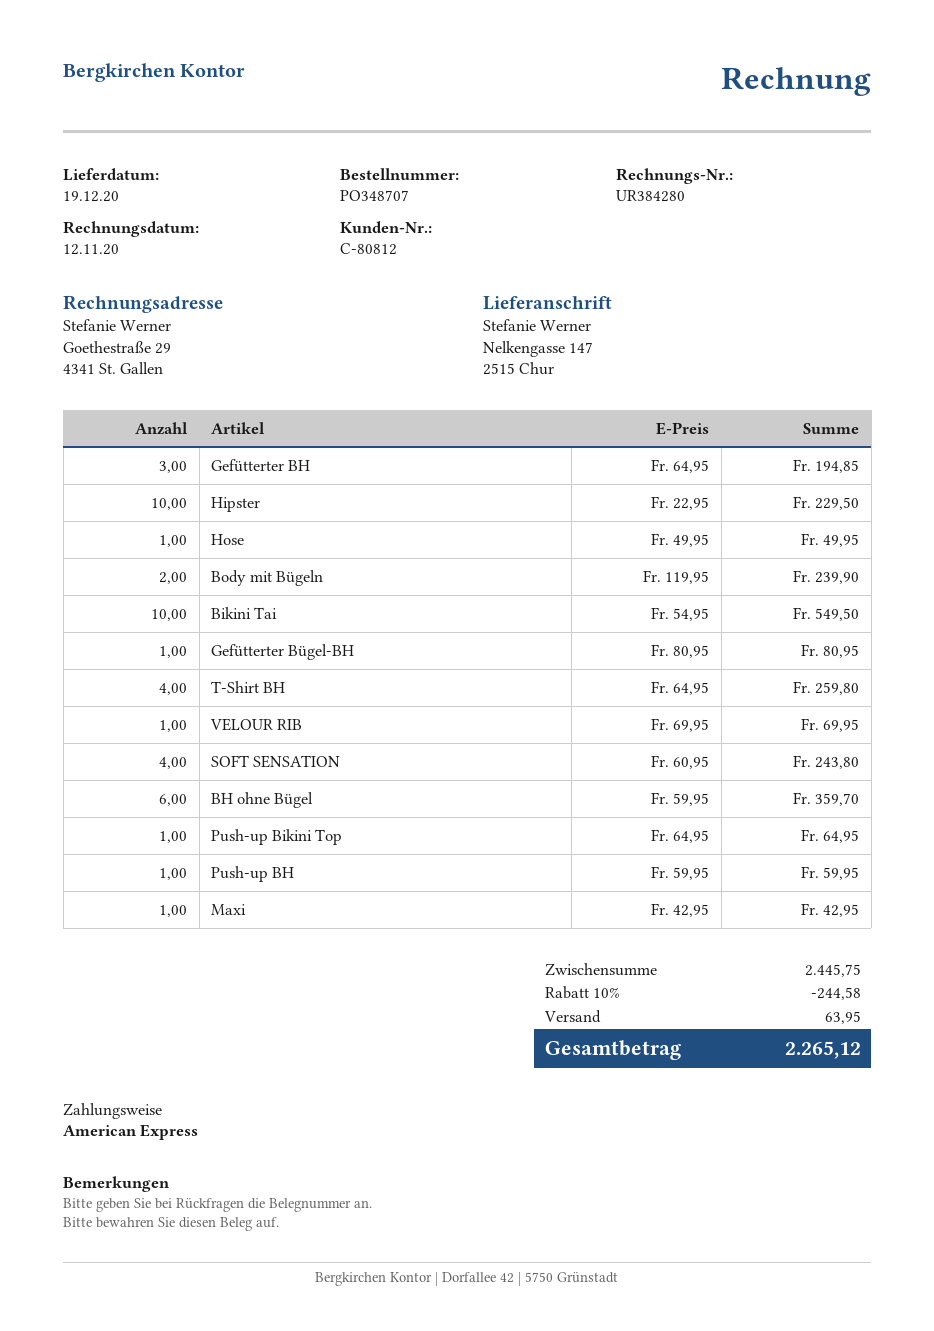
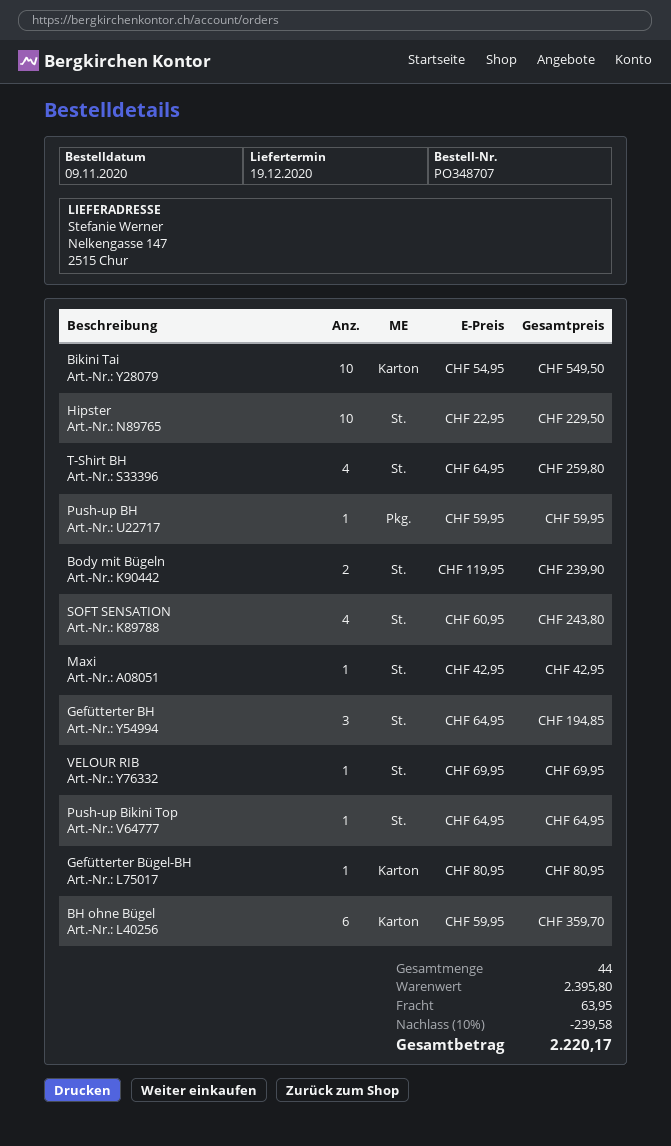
Hose: 1 x 49.95 = 49.95 -> none
subtotal: 2445.75 -> 2395.80
discount: 10% = 244.58 -> 10% = 239.58
total: 2265.12 -> 2220.17

